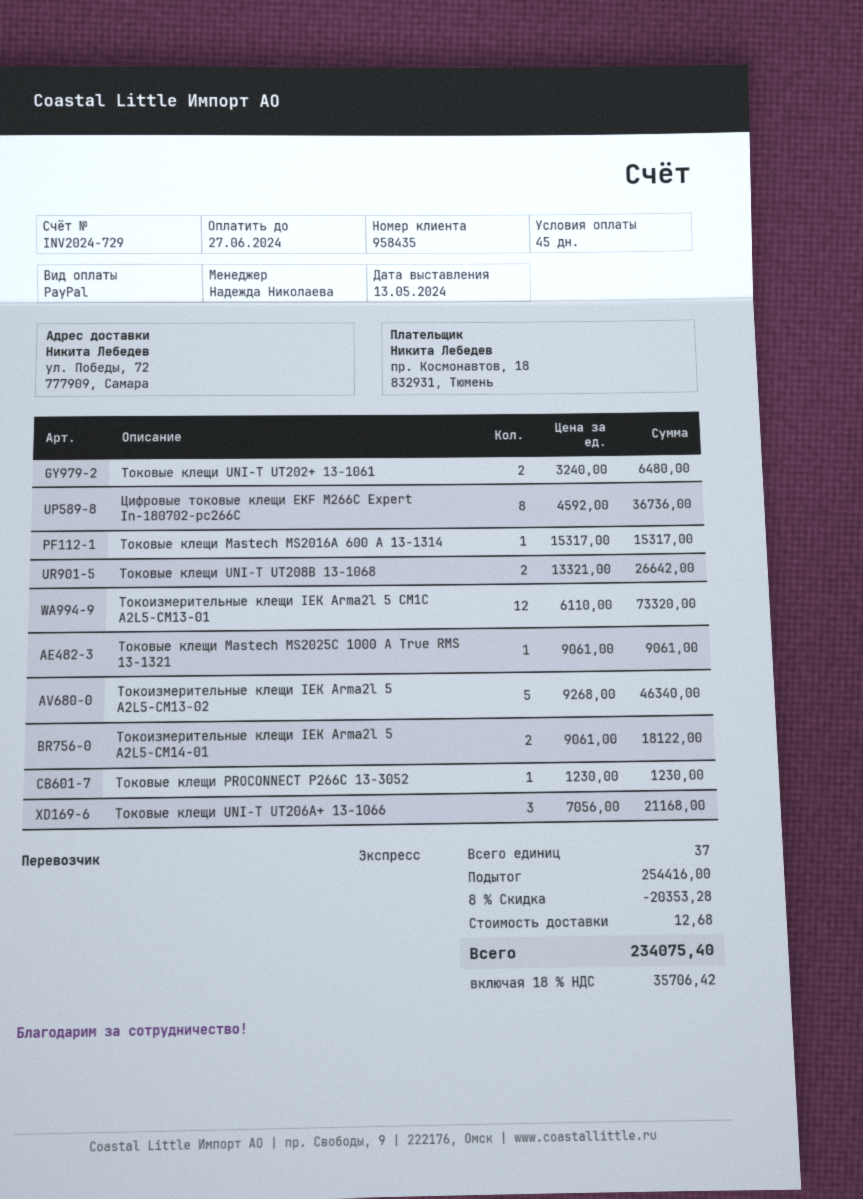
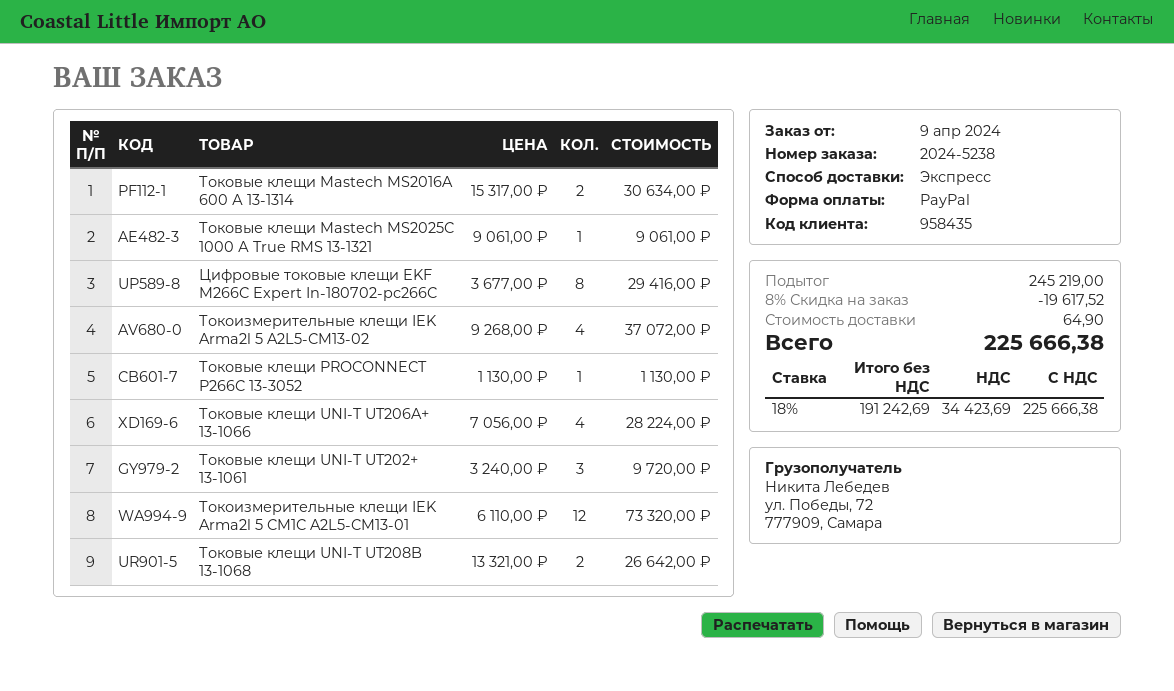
Токовые клещи UNI-T UT202+ 13-1061: 2 x 3240.00 = 6480.00 -> 3 x 3240.00 = 9720.00
Цифровые токовые клещи EKF M266C Expert In-180702-pc266C: 8 x 4592.00 = 36736.00 -> 8 x 3677.00 = 29416.00
Токовые клещи Mastech MS2016A 600 А 13-1314: 1 x 15317.00 = 15317.00 -> 2 x 15317.00 = 30634.00
Токоизмерительные клещи IEK Arma2l 5 A2L5-CM13-02: 5 x 9268.00 = 46340.00 -> 4 x 9268.00 = 37072.00
Токоизмерительные клещи IEK Arma2l 5 A2L5-CM14-01: 2 x 9061.00 = 18122.00 -> none
Токовые клещи PROCONNECT P266C 13-3052: 1 x 1230.00 = 1230.00 -> 1 x 1130.00 = 1130.00
Токовые клещи UNI-T UT206A+ 13-1066: 3 x 7056.00 = 21168.00 -> 4 x 7056.00 = 28224.00
subtotal: 254416.00 -> 245219.00
discount: 8% = 20353.28 -> 8% = 19617.52
shipping: 12.68 -> 64.90
tax: 18% = 35706.42 -> 18% = 34423.69
total: 234075.40 -> 225666.38

